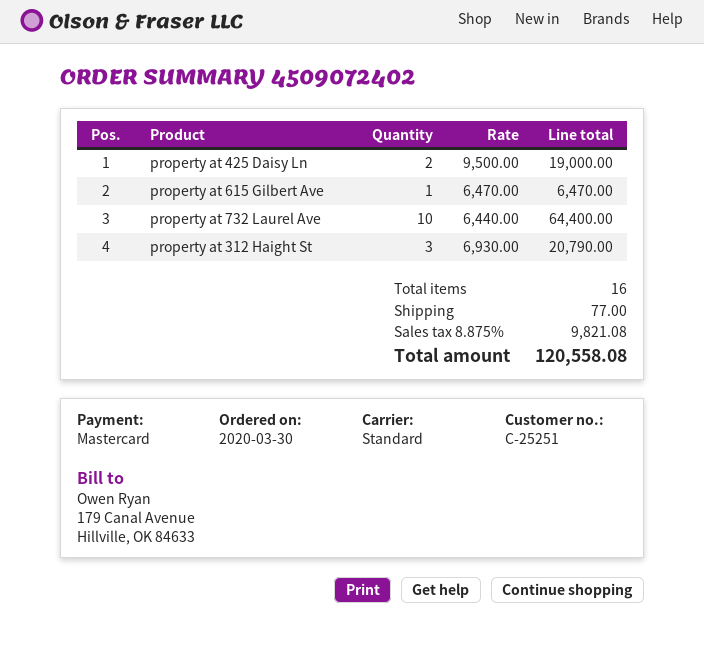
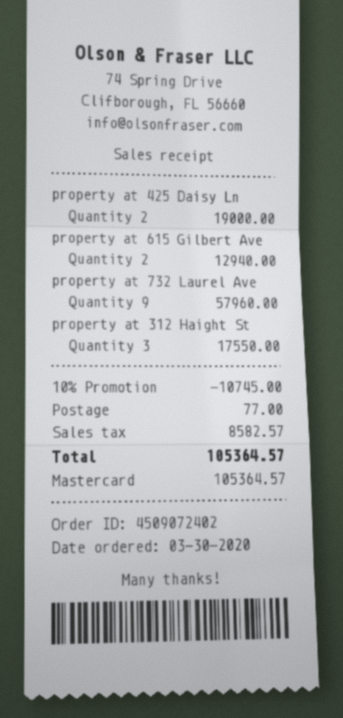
property at 615 Gilbert Ave: 1 for 6470.00 -> 2 for 12940.00
property at 732 Laurel Ave: 10 for 64400.00 -> 9 for 57960.00
property at 312 Haight St: 3 for 20790.00 -> 3 for 17550.00
discount: none -> 10% = 10745.00
tax: 9821.08 -> 8582.57
total: 120558.08 -> 105364.57

